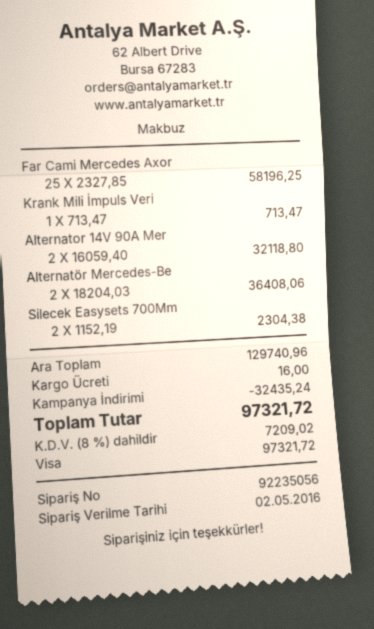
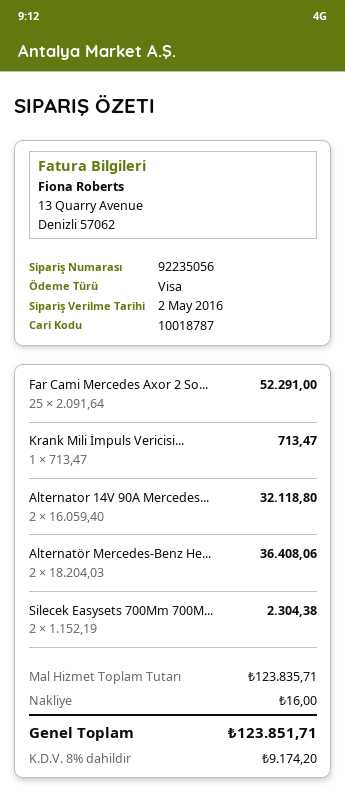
Far Cami Mercedes Axor: 25 x 2327.85 = 58196.25 -> 25 x 2091.64 = 52291.00
subtotal: 129740.96 -> 123835.71
discount: 32435.24 -> none
tax: 8% = 7209.02 -> 8% = 9174.20
total: 97321.72 -> 123851.71

